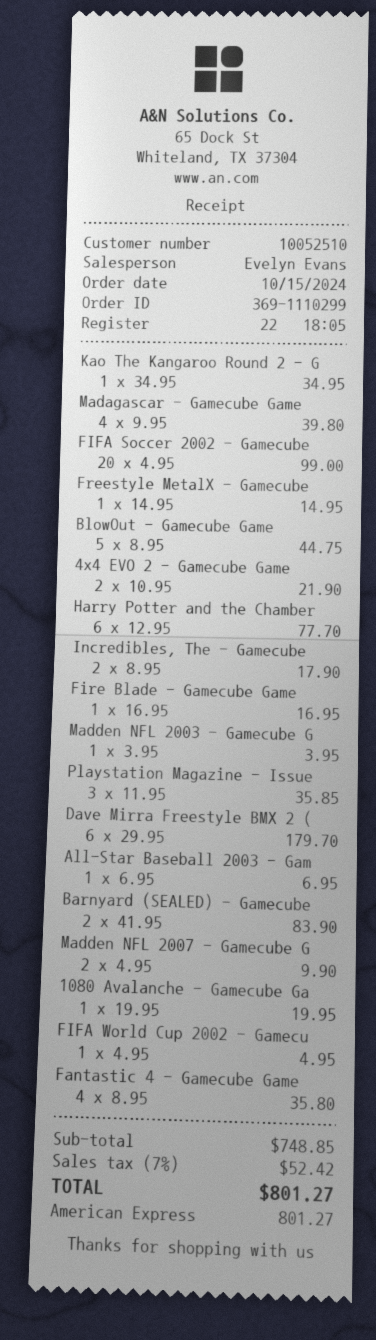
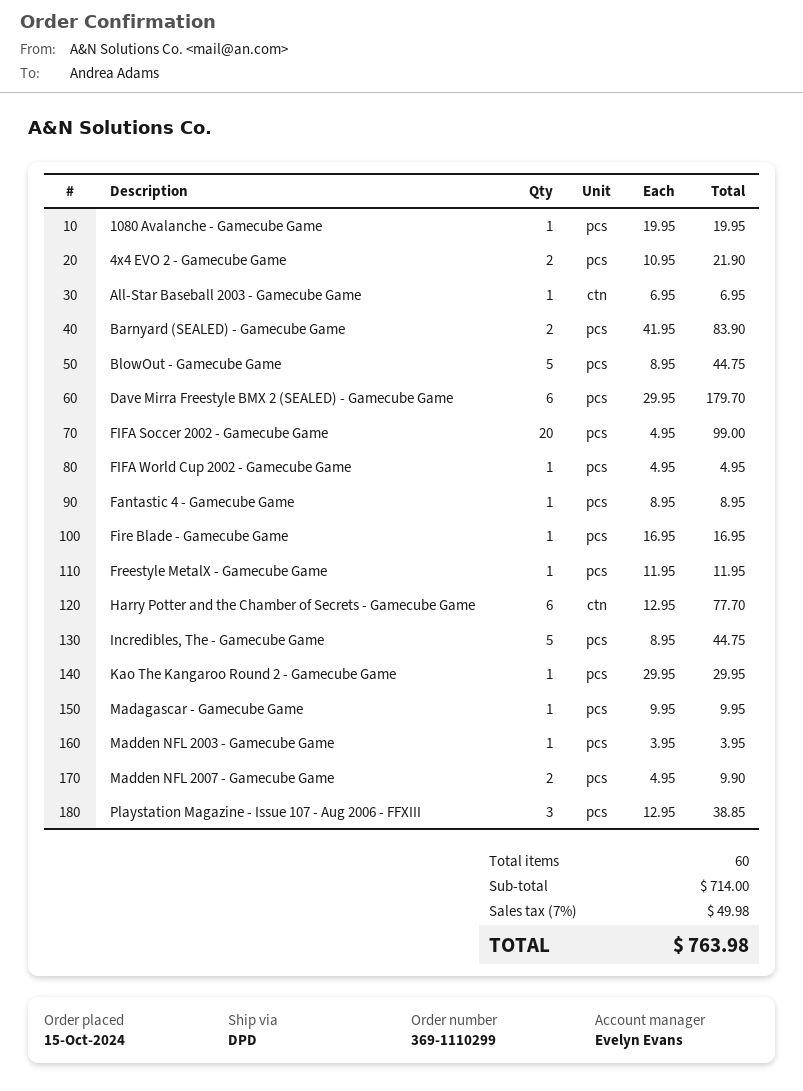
Kao The Kangaroo Round 2 - G: 1 x 34.95 = 34.95 -> 1 x 29.95 = 29.95
Madagascar - Gamecube Game: 4 x 9.95 = 39.80 -> 1 x 9.95 = 9.95
Freestyle MetalX - Gamecube: 1 x 14.95 = 14.95 -> 1 x 11.95 = 11.95
Incredibles, The - Gamecube: 2 x 8.95 = 17.90 -> 5 x 8.95 = 44.75
Playstation Magazine - Issue: 3 x 11.95 = 35.85 -> 3 x 12.95 = 38.85
Fantastic 4 - Gamecube Game: 4 x 8.95 = 35.80 -> 1 x 8.95 = 8.95
subtotal: 748.85 -> 714.00
tax: 7% = 52.42 -> 7% = 49.98
total: 801.27 -> 763.98

